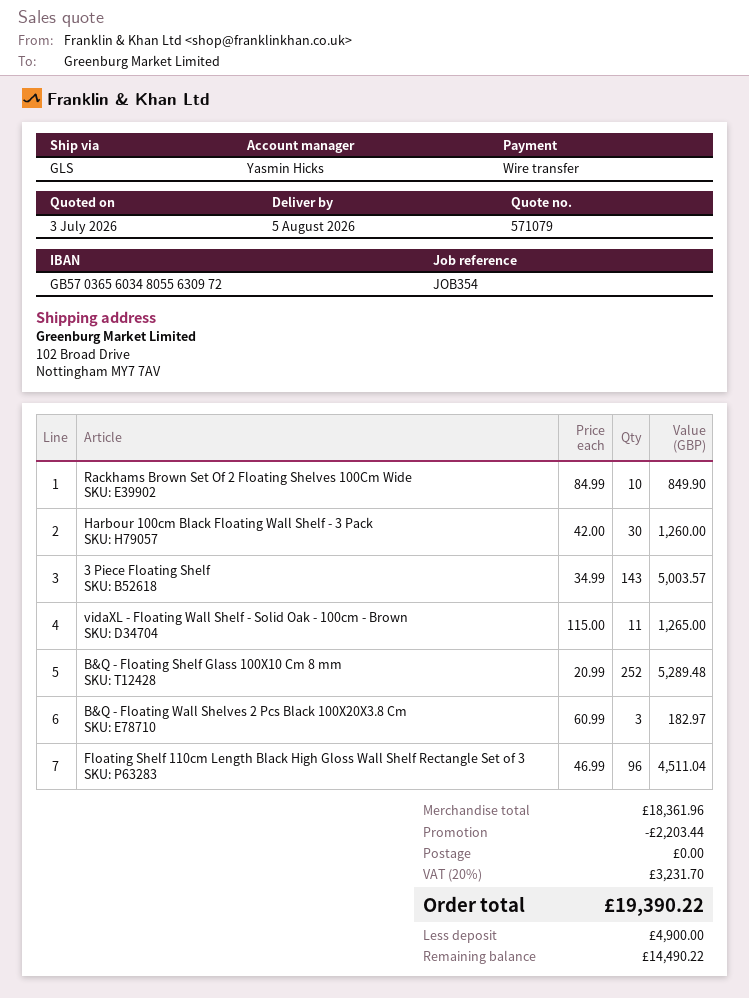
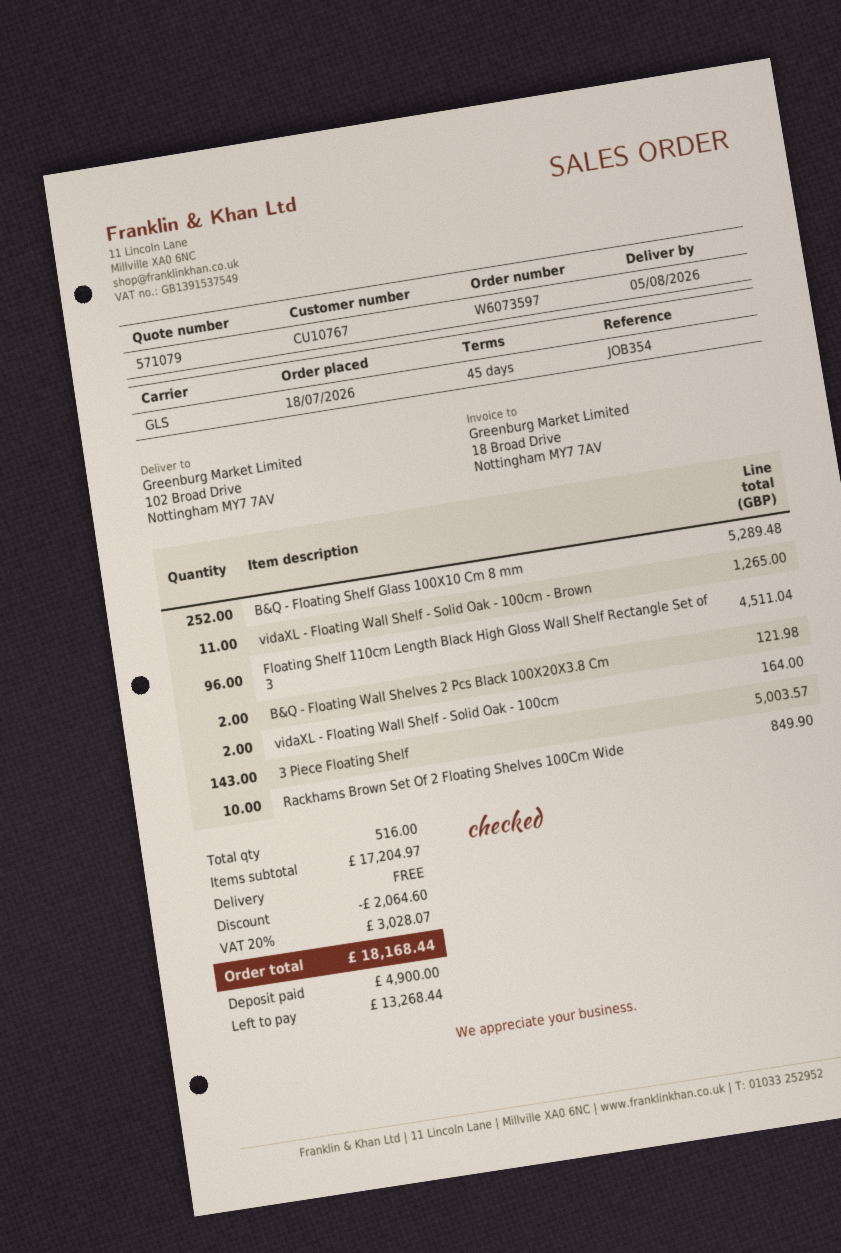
Harbour 100cm Black Floating Wall Shelf - 3 Pack: 30 for 1260.00 -> none
B&Q - Floating Wall Shelves 2 Pcs Black 100X20X3.8 Cm: 3 for 182.97 -> 2 for 121.98
vidaXL - Floating Wall Shelf - Solid Oak - 100cm: none -> 2 for 164.00
subtotal: 18361.96 -> 17204.97
discount: 2203.44 -> 2064.60
tax: 20% = 3231.70 -> 20% = 3028.07
total: 19390.22 -> 18168.44
balance: 14490.22 -> 13268.44

